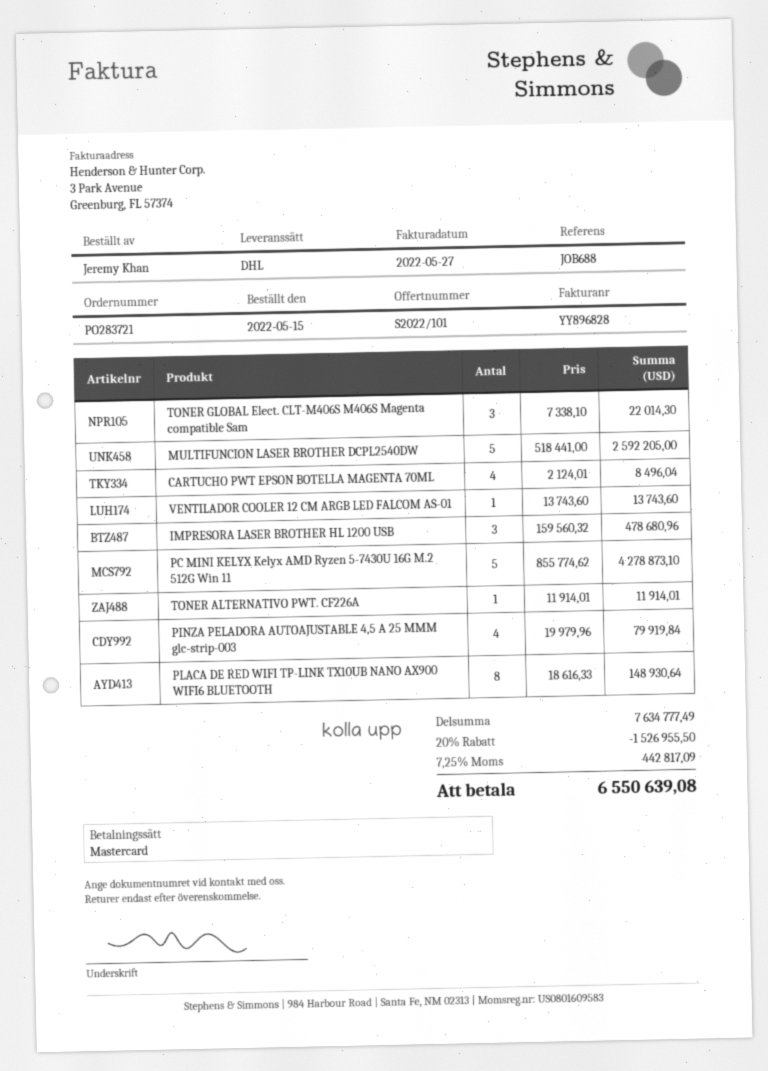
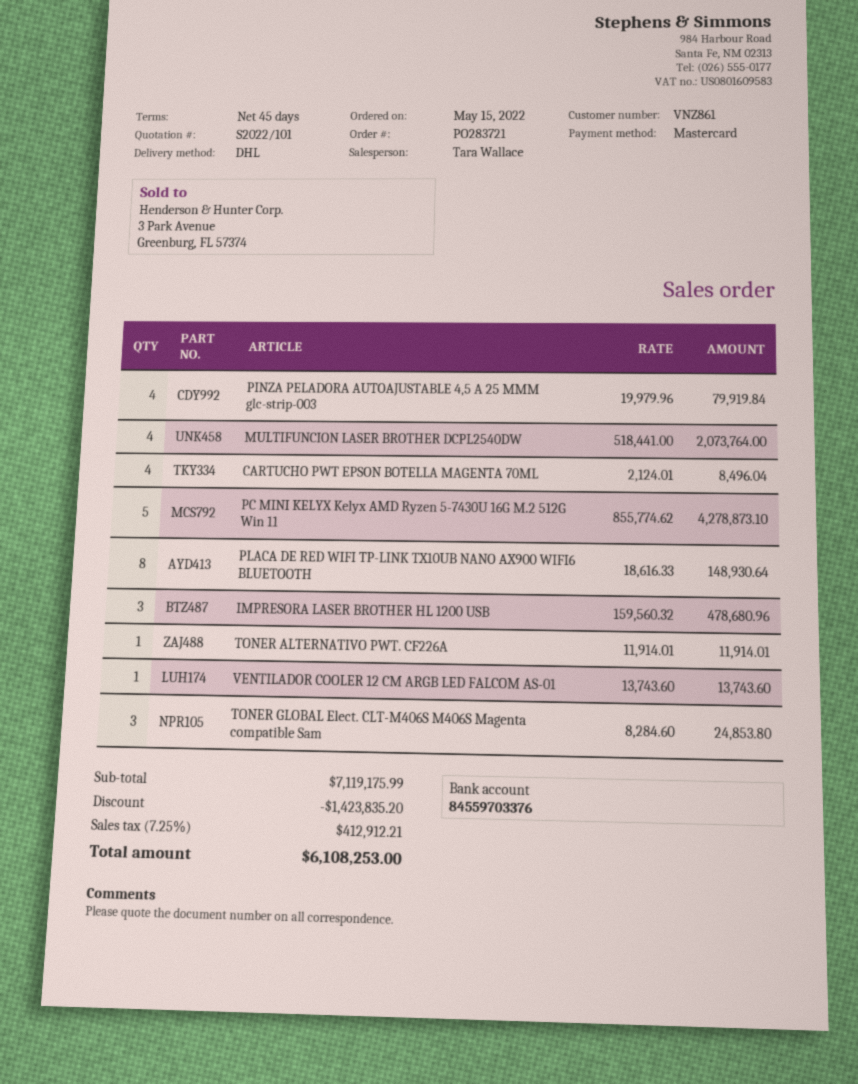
TONER GLOBAL Elect. CLT-M406S M406S Magenta compatible Sam: 3 x 7338.10 = 22014.30 -> 3 x 8284.60 = 24853.80
MULTIFUNCION LASER BROTHER DCPL2540DW: 5 x 518441.00 = 2592205.00 -> 4 x 518441.00 = 2073764.00
subtotal: 7634777.49 -> 7119175.99
discount: 1526955.50 -> 1423835.20
tax: 7.25% = 442817.09 -> 7.25% = 412912.21
total: 6550639.08 -> 6108253.00

